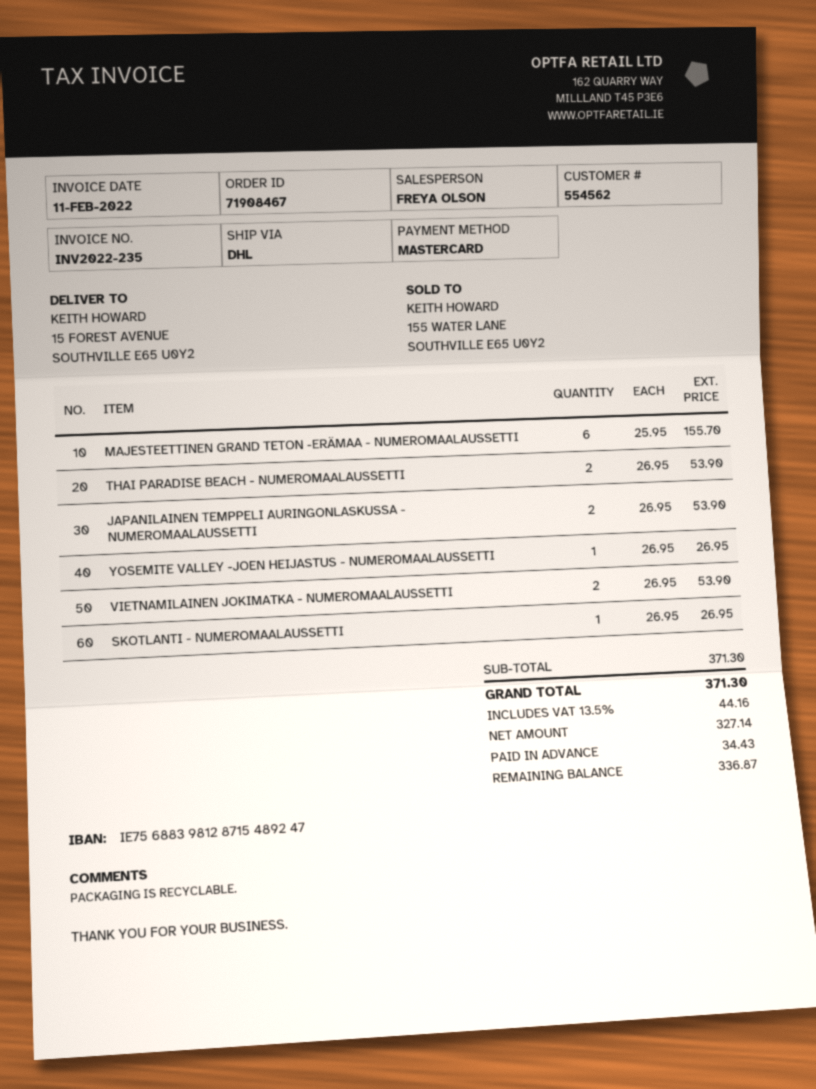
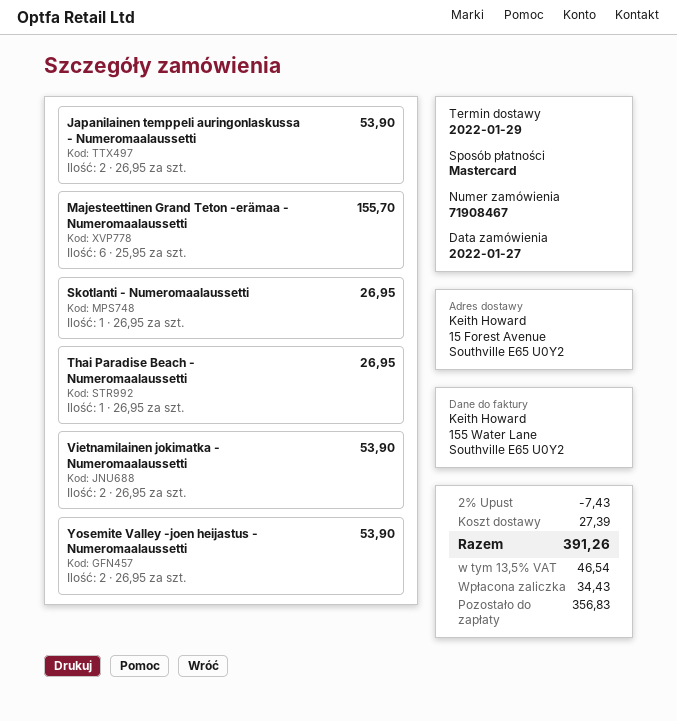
THAI PARADISE BEACH - NUMEROMAALAUSSETTI: 2 x 26.95 = 53.90 -> 1 x 26.95 = 26.95
YOSEMITE VALLEY -JOEN HEIJASTUS - NUMEROMAALAUSSETTI: 1 x 26.95 = 26.95 -> 2 x 26.95 = 53.90
discount: none -> 2% = 7.43
shipping: none -> 27.39
tax: 13.5% = 44.16 -> 13.5% = 46.54
total: 371.30 -> 391.26
balance: 336.87 -> 356.83

